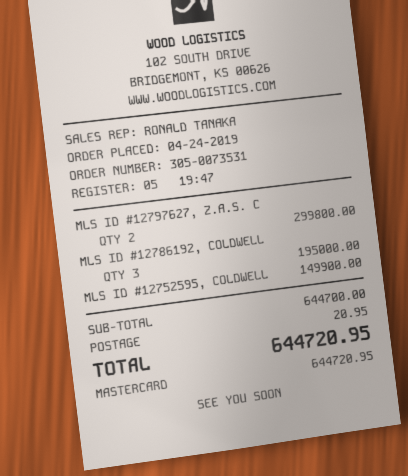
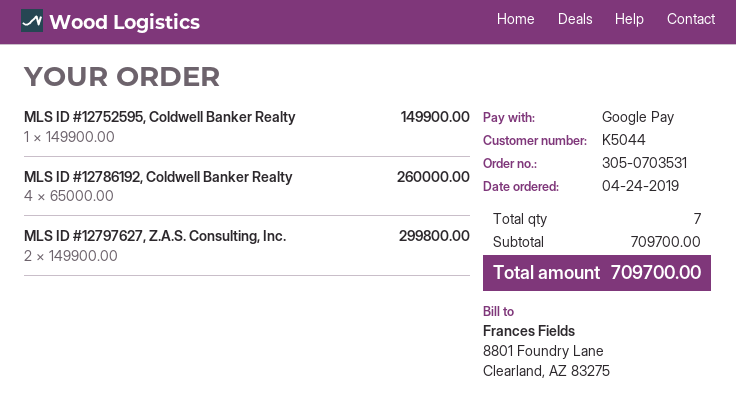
order number: 305-0073531 -> 305-0703531
payment method: Mastercard -> Google Pay
MLS ID #12786192, COLDWELL: 3 for 195000.00 -> 4 for 260000.00
subtotal: 644700.00 -> 709700.00
shipping: 20.95 -> none
total: 644720.95 -> 709700.00

